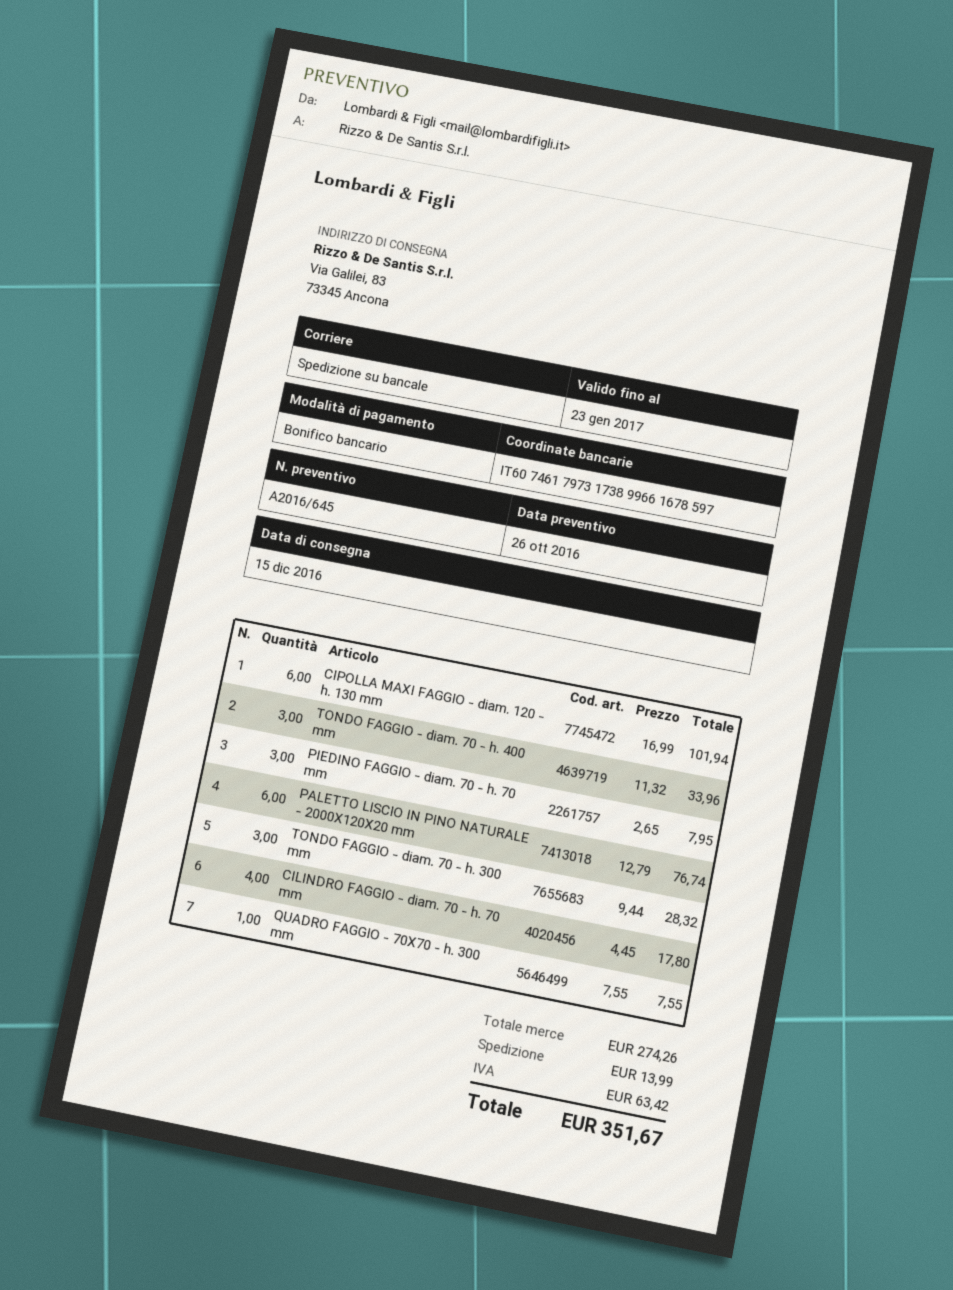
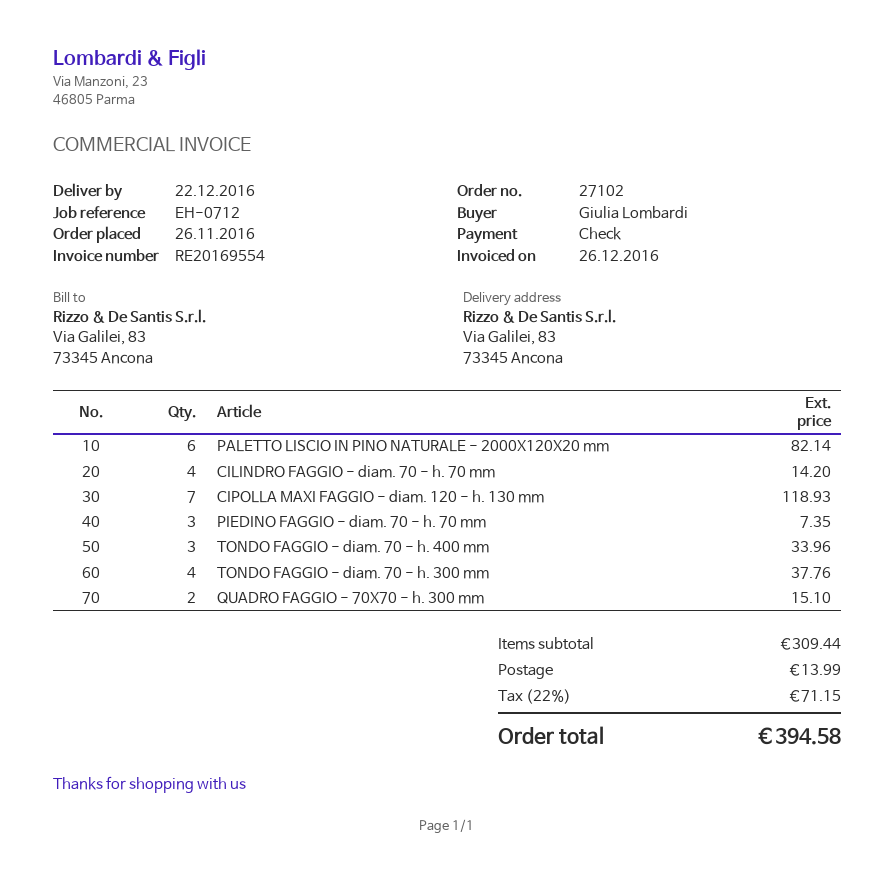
delivery date: 2016-12-15 -> 2016-12-22
payment method: bank transfer -> cheque
CIPOLLA MAXI FAGGIO - diam. 120 - h. 130 mm: 6 for 101.94 -> 7 for 118.93
PIEDINO FAGGIO - diam. 70 - h. 70 mm: 3 for 7.95 -> 3 for 7.35
PALETTO LISCIO IN PINO NATURALE - 2000X120X20 mm: 6 for 76.74 -> 6 for 82.14
TONDO FAGGIO - diam. 70 - h. 300 mm: 3 for 28.32 -> 4 for 37.76
CILINDRO FAGGIO - diam. 70 - h. 70 mm: 4 for 17.80 -> 4 for 14.20
QUADRO FAGGIO - 70X70 - h. 300 mm: 1 for 7.55 -> 2 for 15.10
subtotal: 274.26 -> 309.44
tax: 63.42 -> 71.15
total: 351.67 -> 394.58

